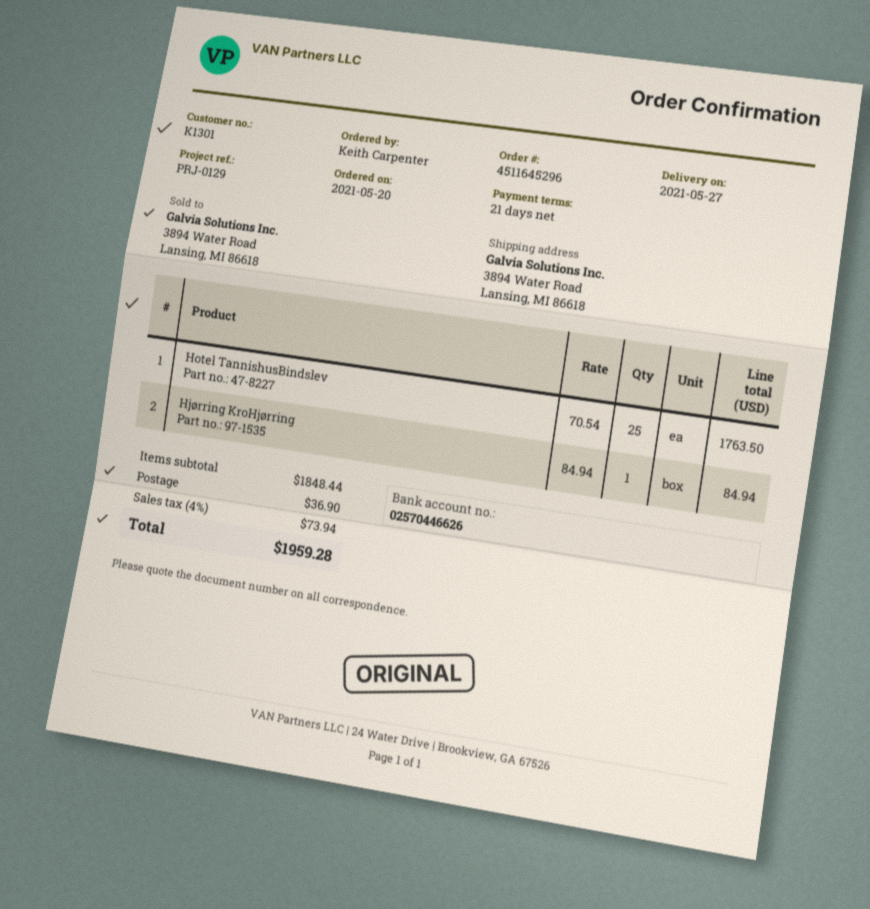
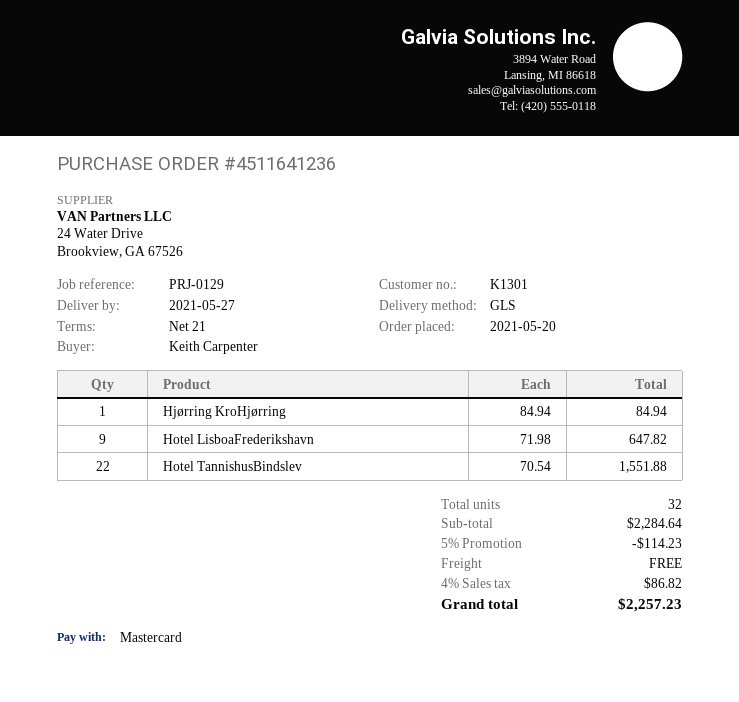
order number: 4511645296 -> 4511641236
Hotel TannishusBindslev: 25 x 70.54 = 1763.50 -> 22 x 70.54 = 1551.88
Hotel LisboaFrederikshavn: none -> 9 x 71.98 = 647.82
subtotal: 1848.44 -> 2284.64
discount: none -> 5% = 114.23
shipping: 36.90 -> 0.00
tax: 4% = 73.94 -> 4% = 86.82
total: 1959.28 -> 2257.23

